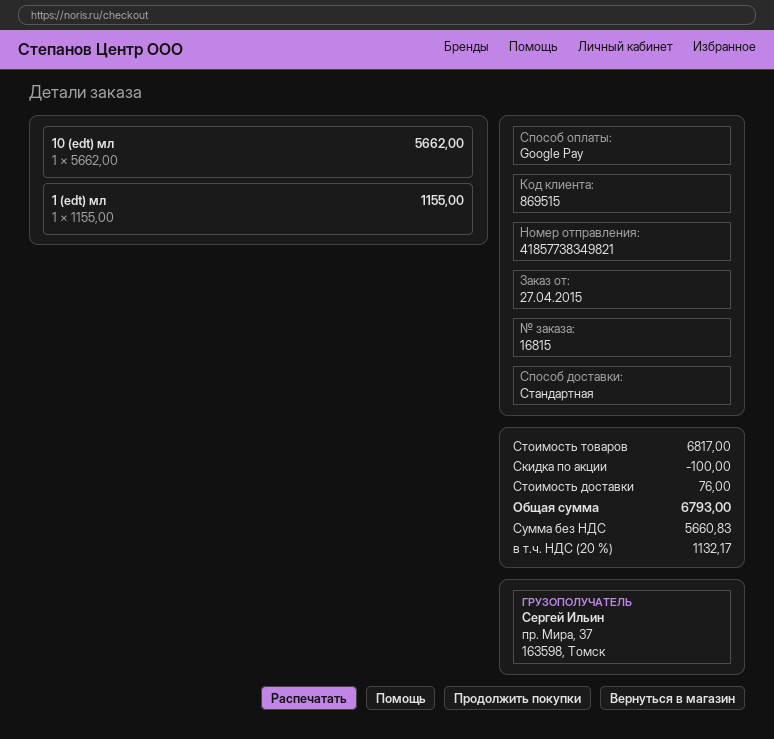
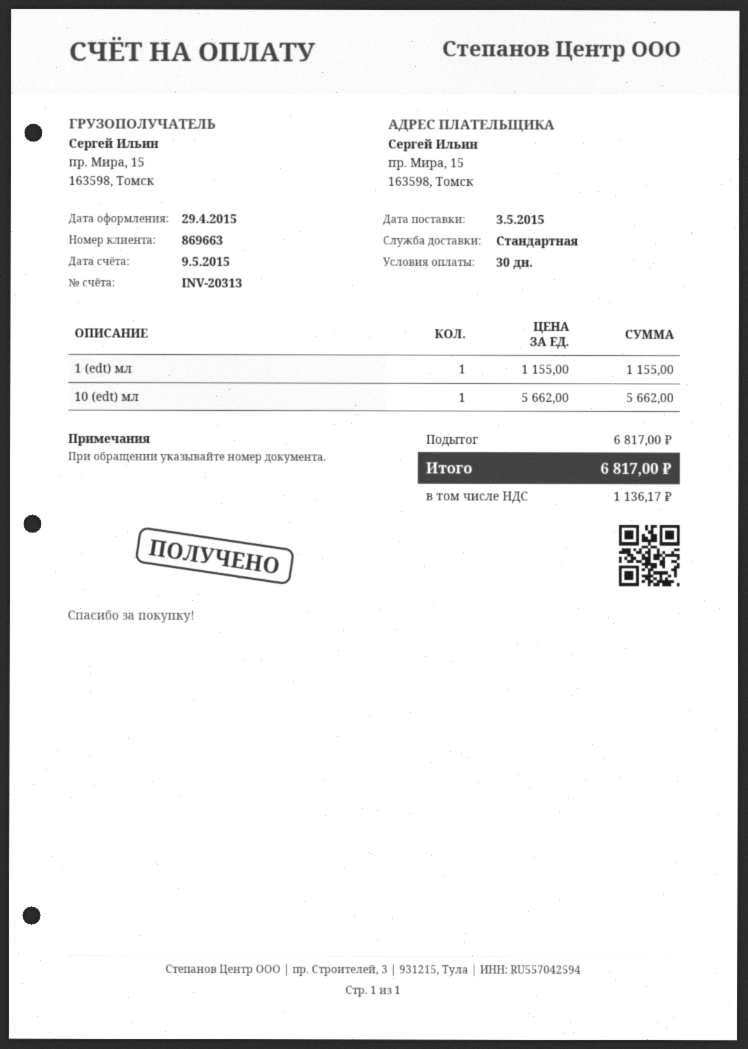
order date: 2015-04-27 -> 2015-04-29
customer number: 869515 -> 869663
ship to: пр. Мира, 37, 163598, Томск -> пр. Мира, 15, 163598, Томск
discount: 100.00 -> none
shipping: 76.00 -> none
tax: 1132.17 -> 1136.17
total: 6793.00 -> 6817.00

